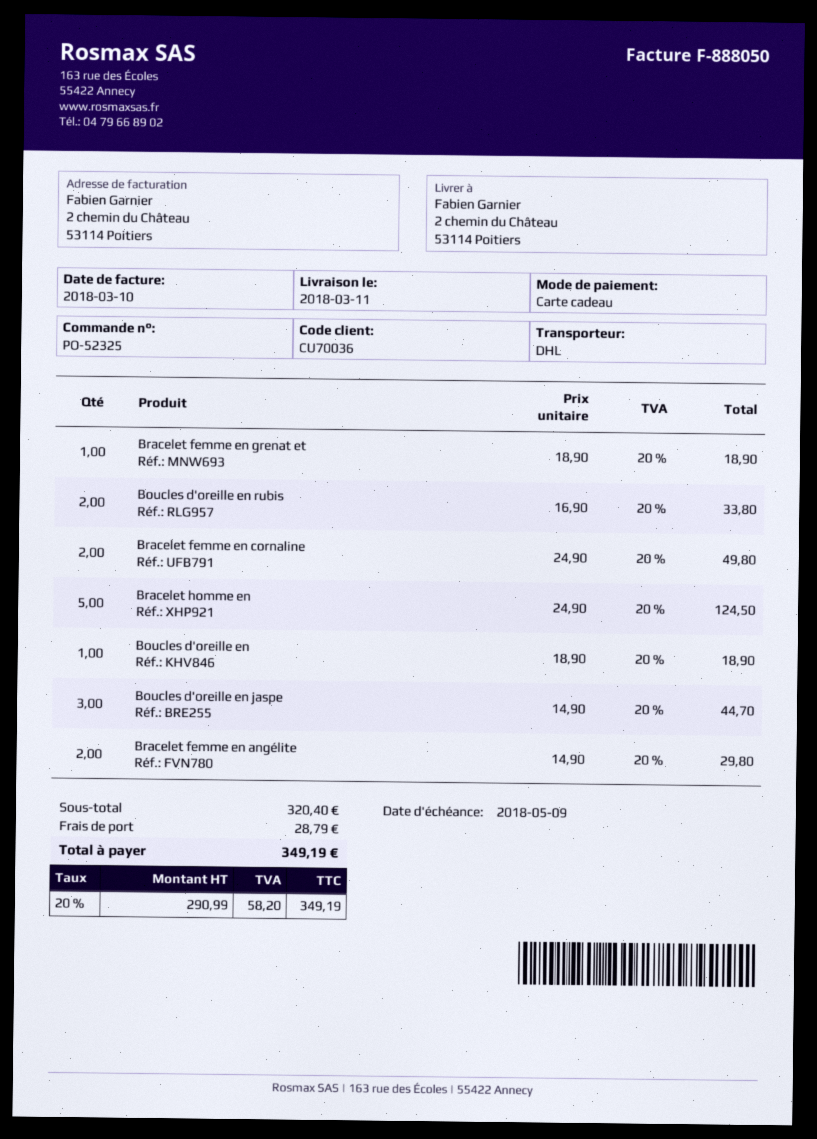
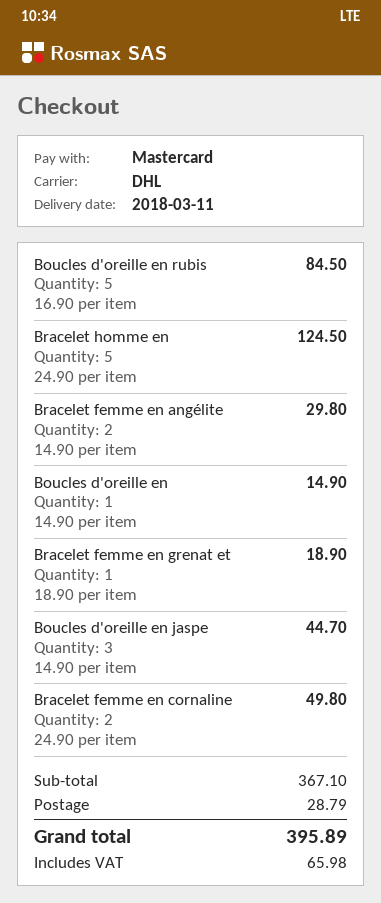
payment method: gift card -> Mastercard
Boucles d'oreille en rubis: 2 x 16.90 = 33.80 -> 5 x 16.90 = 84.50
Boucles d'oreille en: 1 x 18.90 = 18.90 -> 1 x 14.90 = 14.90
subtotal: 320.40 -> 367.10
tax: 58.20 -> 65.98
total: 349.19 -> 395.89

